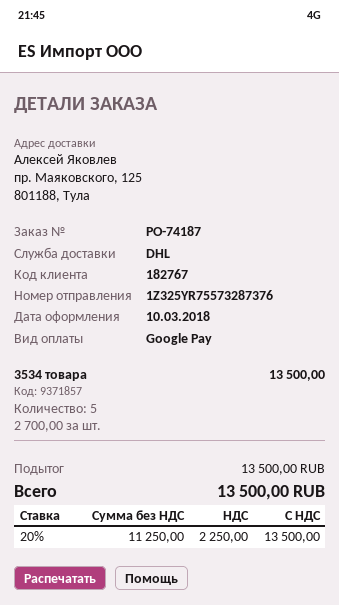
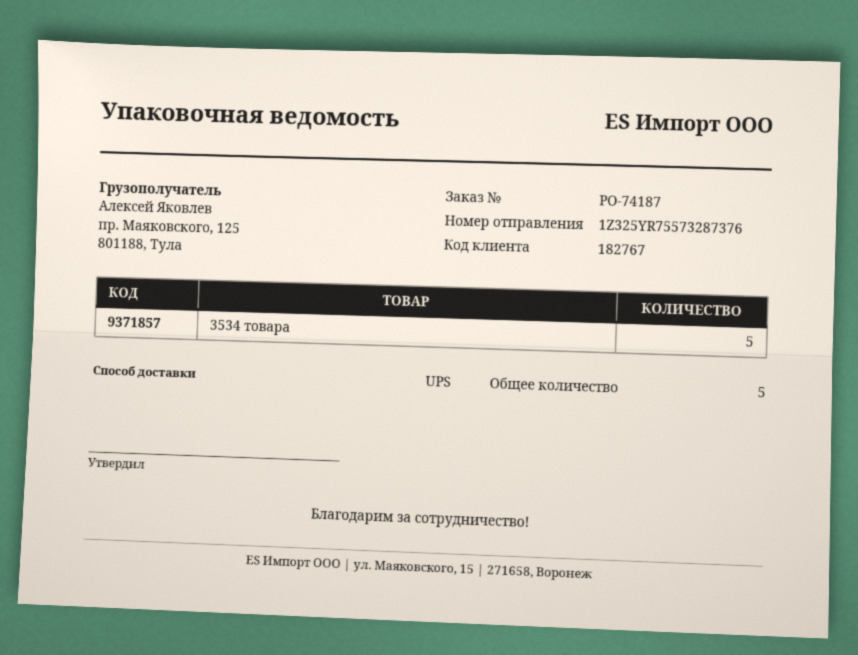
shipping method: DHL -> UPS

